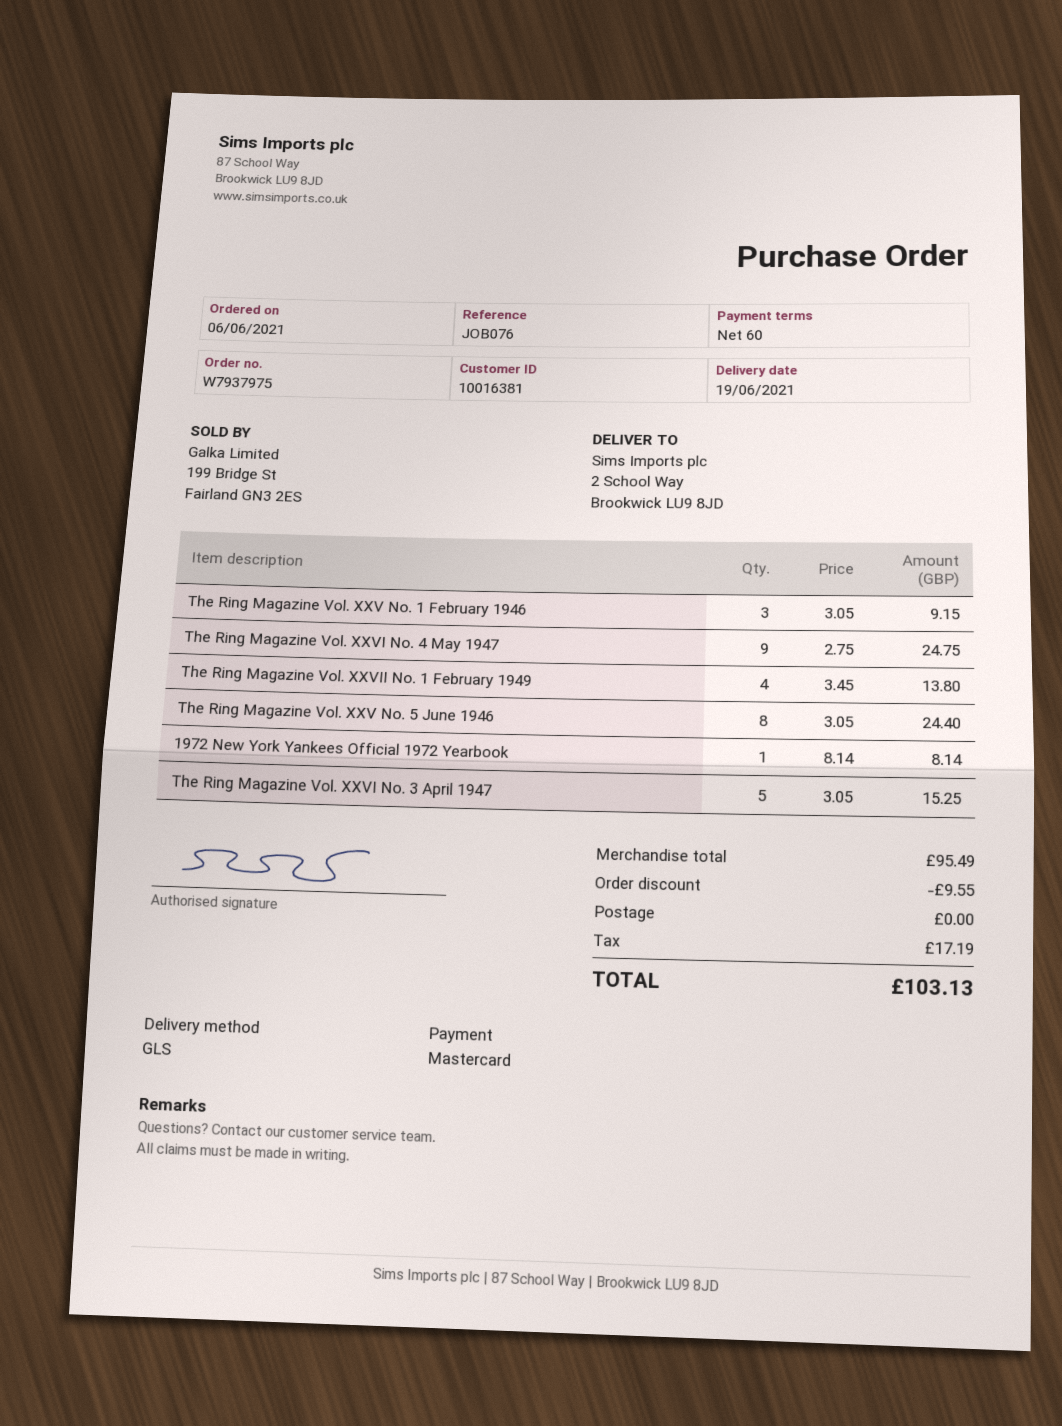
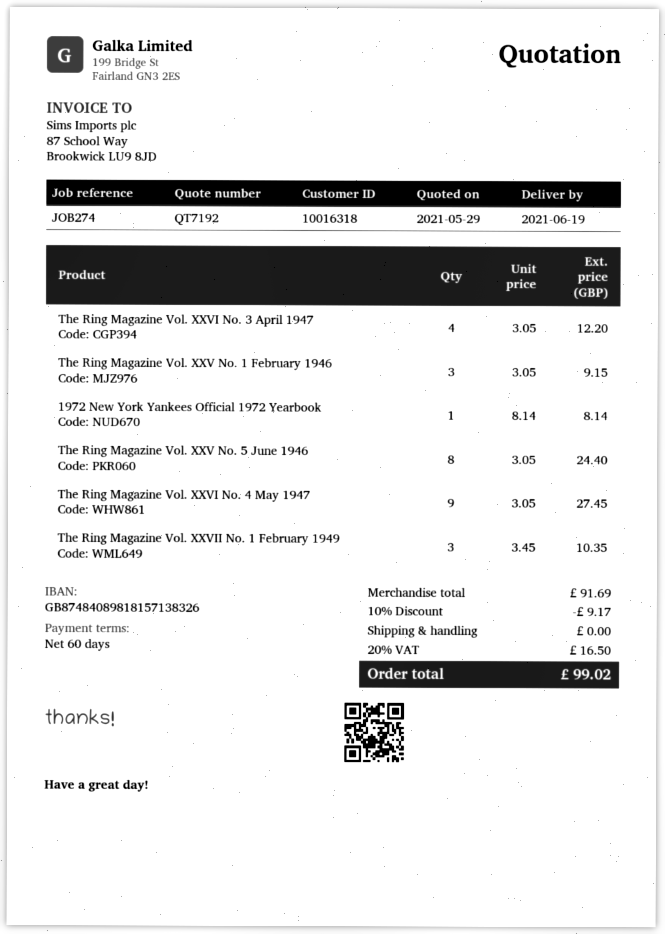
customer number: 10016381 -> 10016318
reference: JOB076 -> JOB274
The Ring Magazine Vol. XXVI No. 4 May 1947: 9 x 2.75 = 24.75 -> 9 x 3.05 = 27.45
The Ring Magazine Vol. XXVII No. 1 February 1949: 4 x 3.45 = 13.80 -> 3 x 3.45 = 10.35
The Ring Magazine Vol. XXVI No. 3 April 1947: 5 x 3.05 = 15.25 -> 4 x 3.05 = 12.20
subtotal: 95.49 -> 91.69
discount: 9.55 -> 9.17
tax: 17.19 -> 16.50
total: 103.13 -> 99.02

